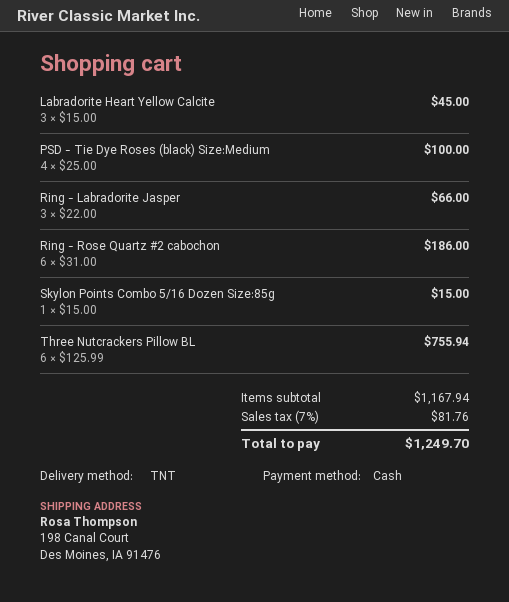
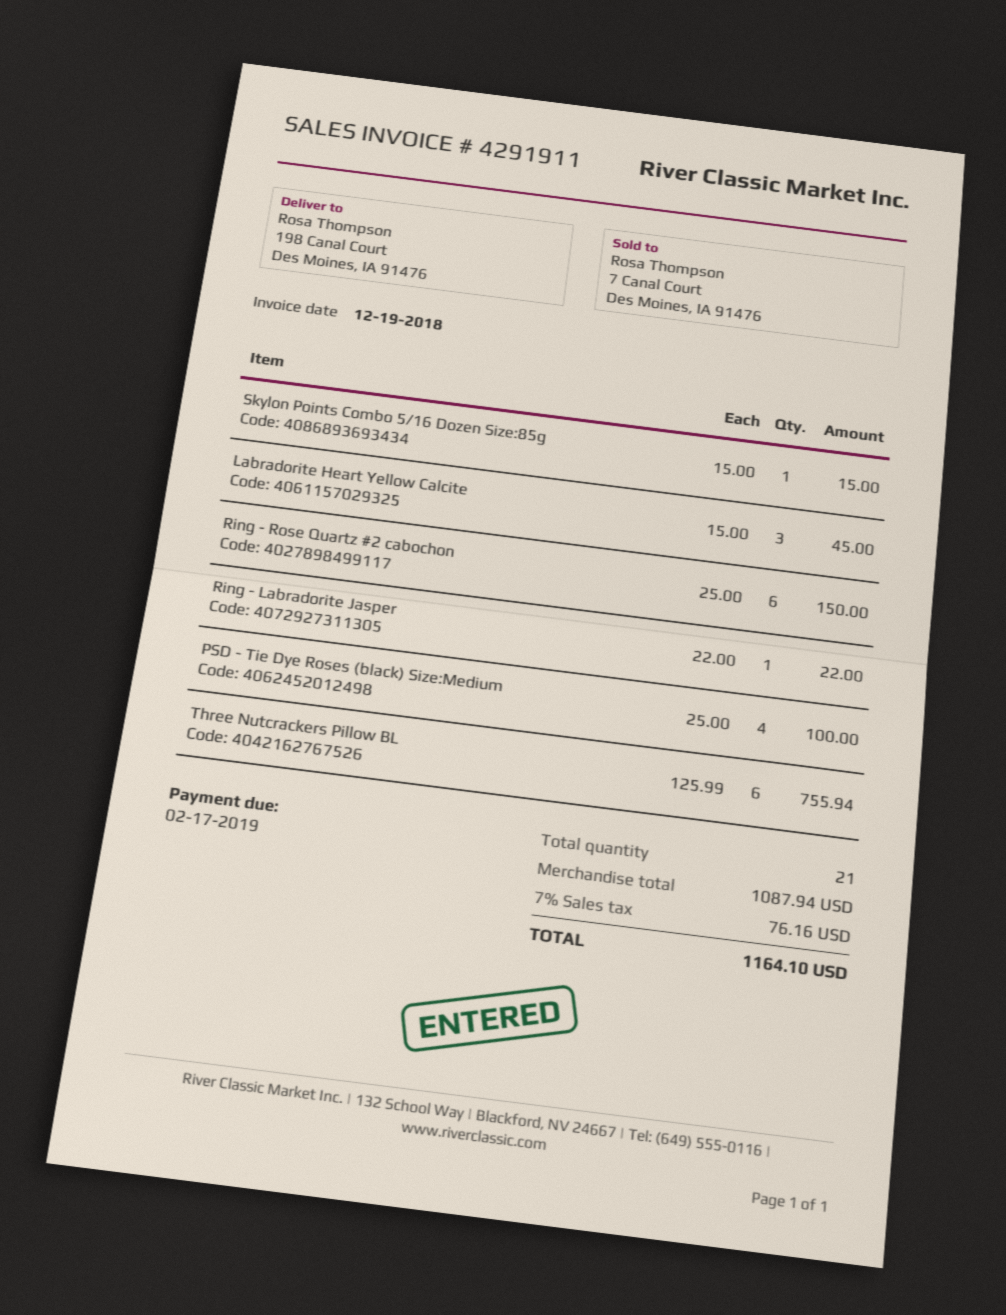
Ring - Labradorite Jasper: 3 x 22.00 = 66.00 -> 1 x 22.00 = 22.00
Ring - Rose Quartz #2 cabochon: 6 x 31.00 = 186.00 -> 6 x 25.00 = 150.00
subtotal: 1167.94 -> 1087.94
tax: 7% = 81.76 -> 7% = 76.16
total: 1249.70 -> 1164.10

